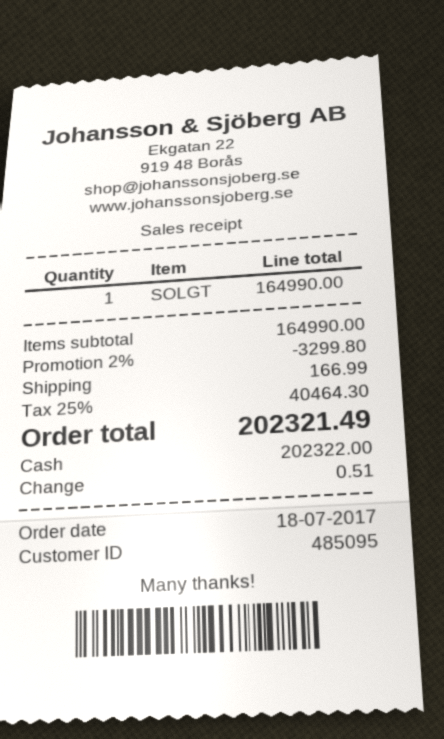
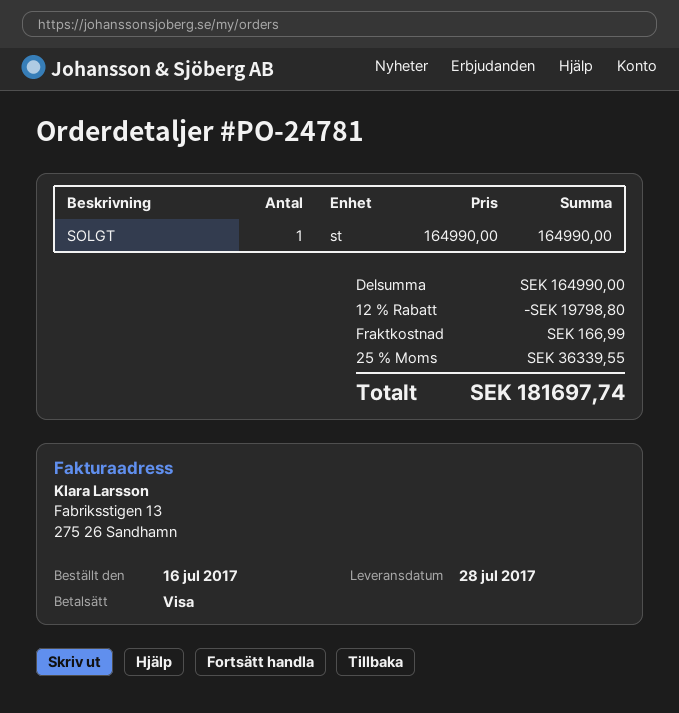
order date: 2017-07-18 -> 2017-07-16
payment method: cash -> Visa
discount: 2% = 3299.80 -> 12% = 19798.80
tax: 25% = 40464.30 -> 25% = 36339.55
total: 202321.49 -> 181697.74

